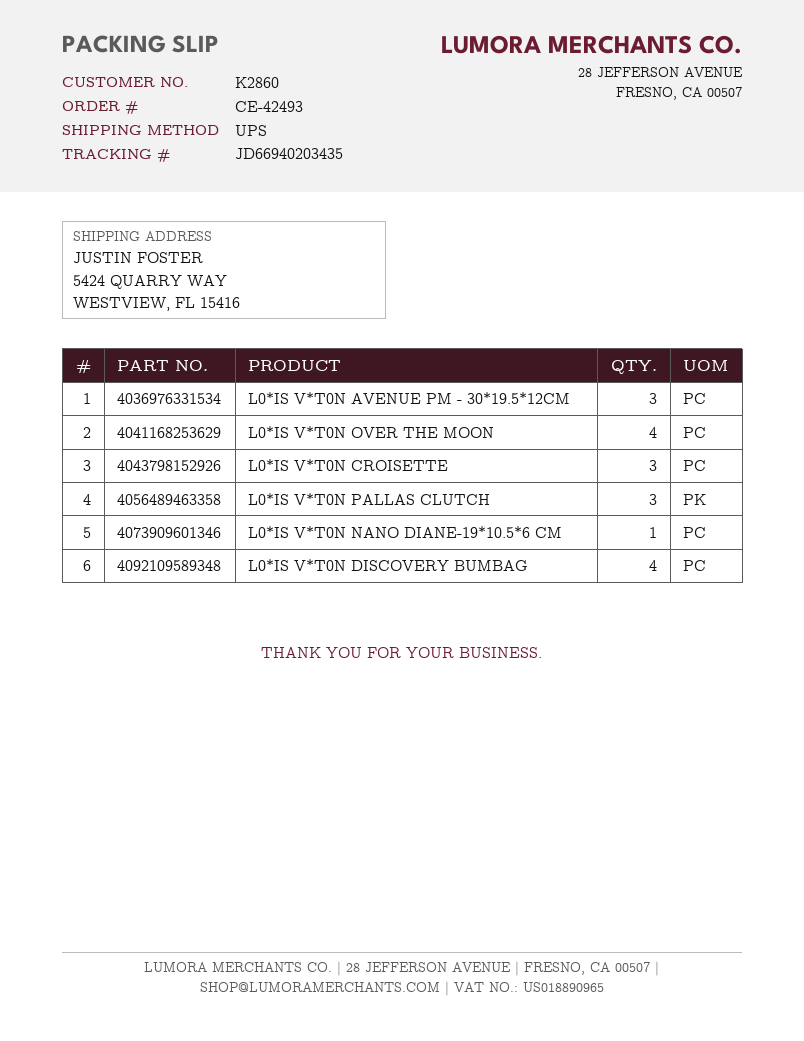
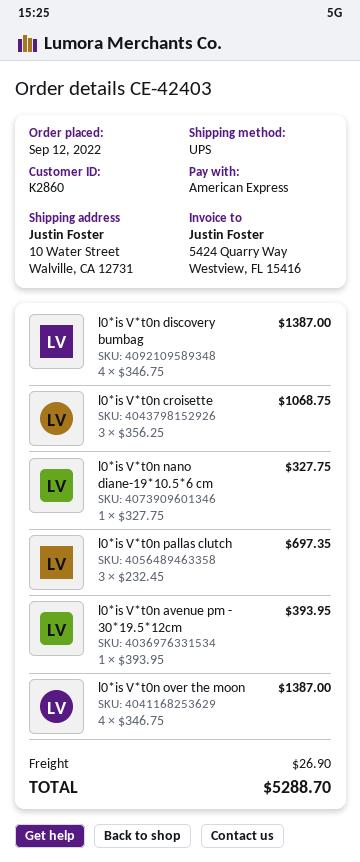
order number: CE-42493 -> CE-42403
ship to: 5424 QUARRY WAY, WESTVIEW, FL 15416 -> 10 Water Street, Walville, CA 12731
L0*IS V*T0N AVENUE PM - 30*19.5*12CM: 3 -> 1

